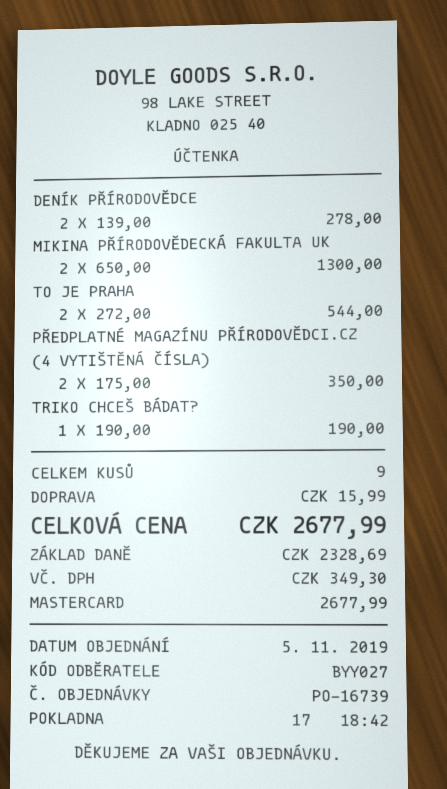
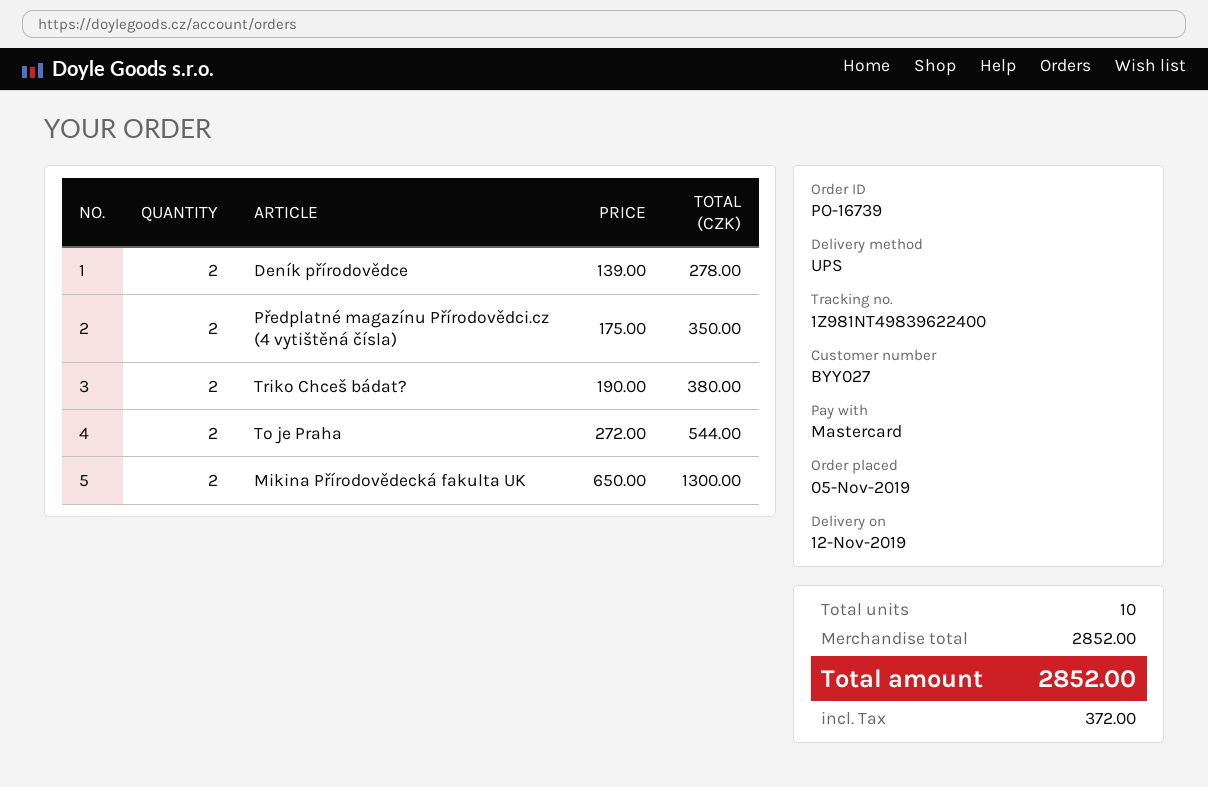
TRIKO CHCEŠ BÁDAT?: 1 x 190.00 = 190.00 -> 2 x 190.00 = 380.00
total quantity: 9 -> 10
shipping: 15.99 -> none
tax: 349.30 -> 372.00
total: 2677.99 -> 2852.00

